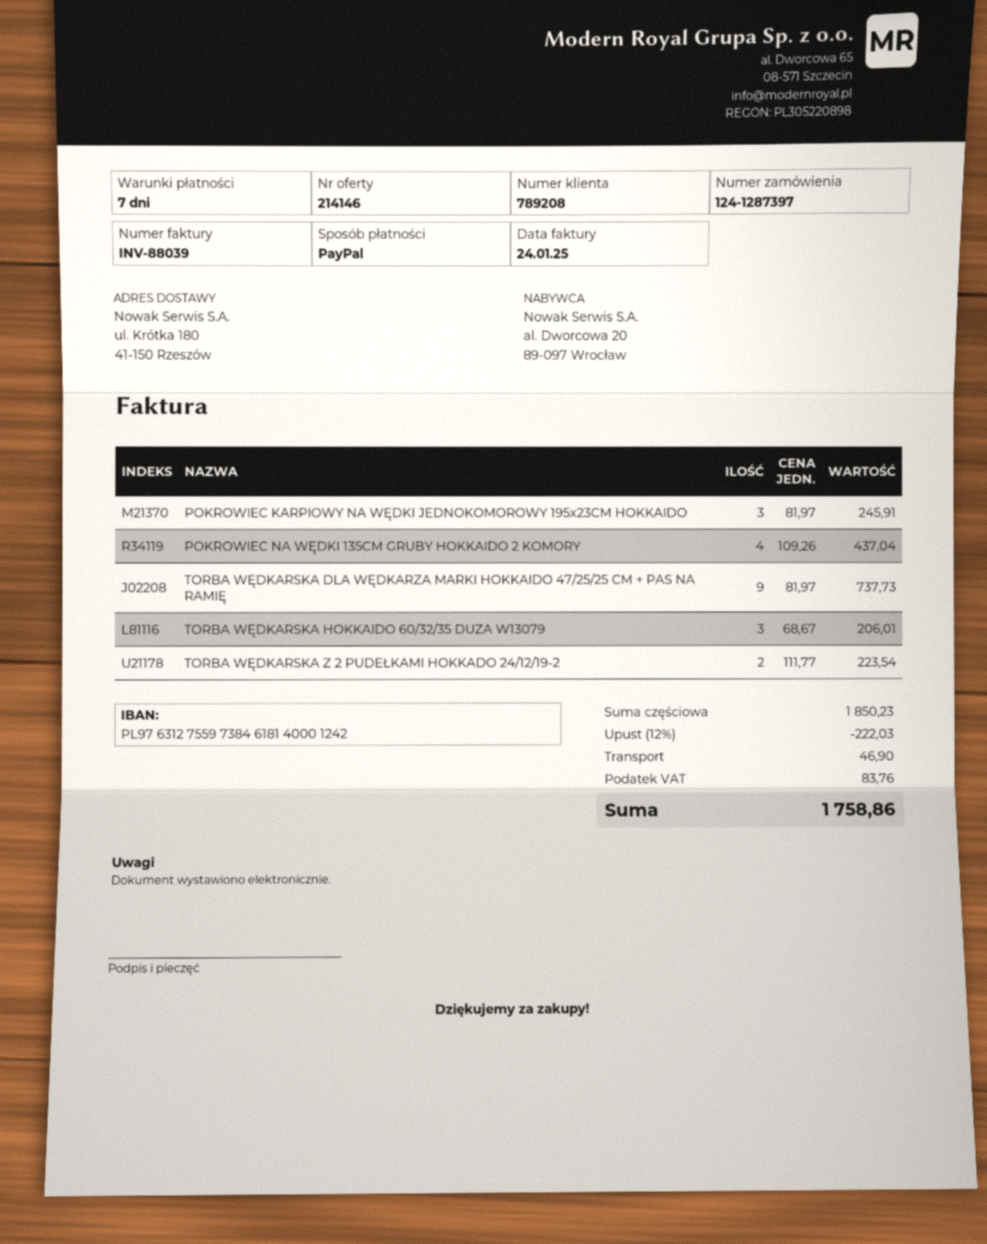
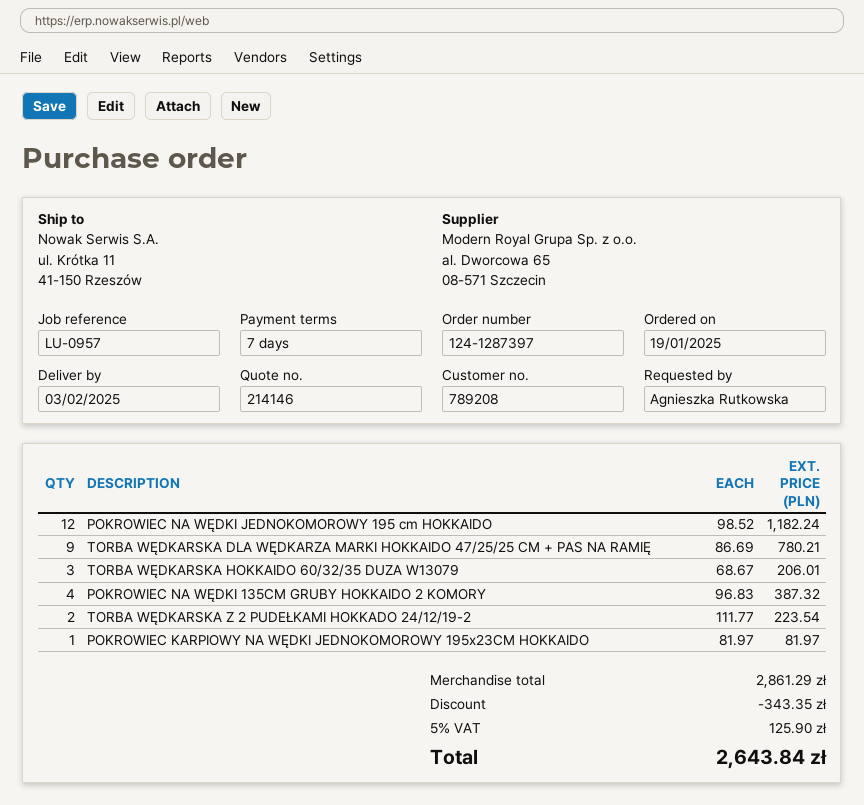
ship to: ul. Krótka 180, 41-150 Rzeszów -> ul. Krótka 11, 41-150 Rzeszów
POKROWIEC KARPIOWY NA WĘDKI JEDNOKOMOROWY 195x23CM HOKKAIDO: 3 x 81.97 = 245.91 -> 1 x 81.97 = 81.97
POKROWIEC NA WĘDKI 135CM GRUBY HOKKAIDO 2 KOMORY: 4 x 109.26 = 437.04 -> 4 x 96.83 = 387.32
TORBA WĘDKARSKA DLA WĘDKARZA MARKI HOKKAIDO 47/25/25 CM + PAS NA RAMIĘ: 9 x 81.97 = 737.73 -> 9 x 86.69 = 780.21
POKROWIEC NA WĘDKI JEDNOKOMOROWY 195 cm HOKKAIDO: none -> 12 x 98.52 = 1182.24
subtotal: 1850.23 -> 2861.29
discount: 222.03 -> 343.35
shipping: 46.90 -> none
tax: 83.76 -> 125.90
total: 1758.86 -> 2643.84

